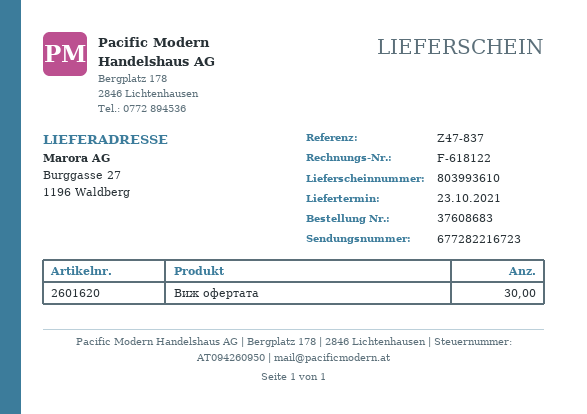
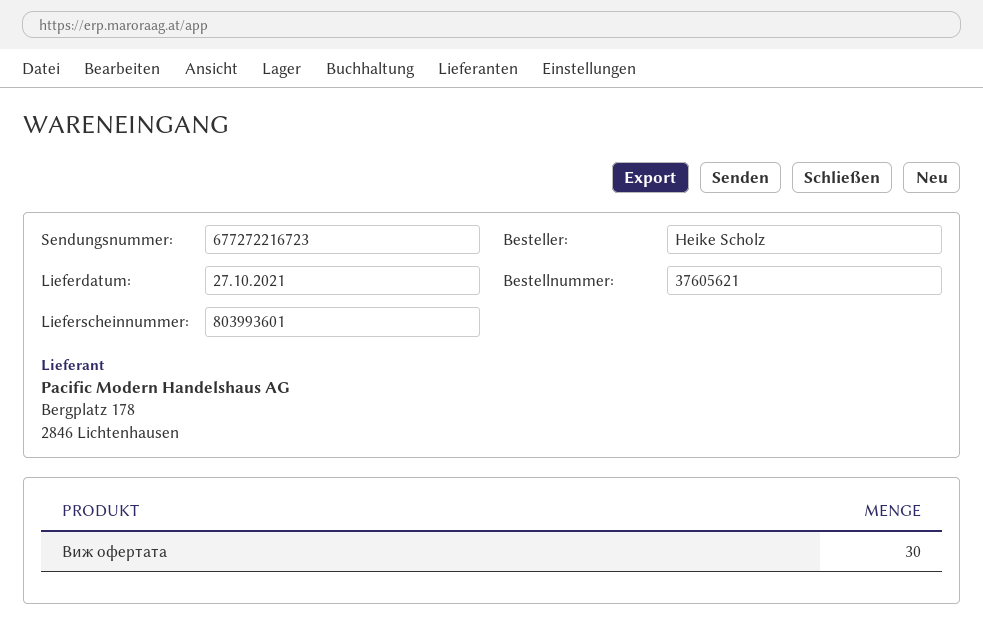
order number: 37608683 -> 37605621
delivery note number: 803993610 -> 803993601
delivery date: 2021-10-23 -> 2021-10-27
tracking number: 677282216723 -> 677272216723

